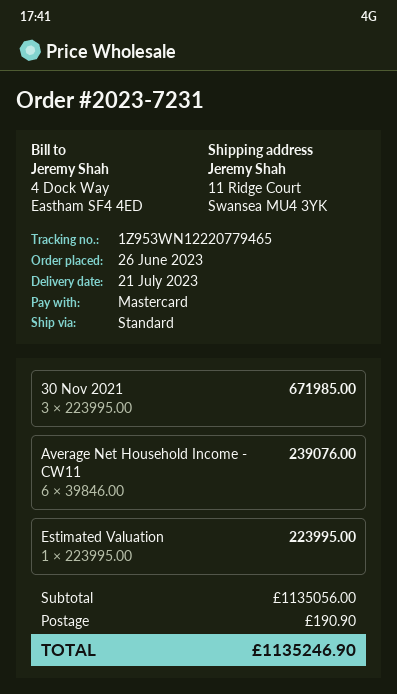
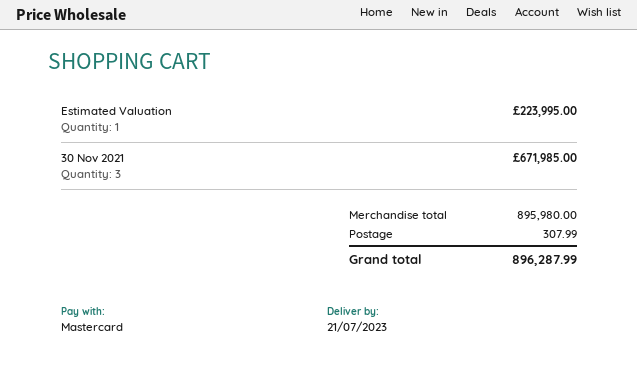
Average Net Household Income - CW11: 6 for 239076.00 -> none
subtotal: 1135056.00 -> 895980.00
shipping: 190.90 -> 307.99
total: 1135246.90 -> 896287.99

